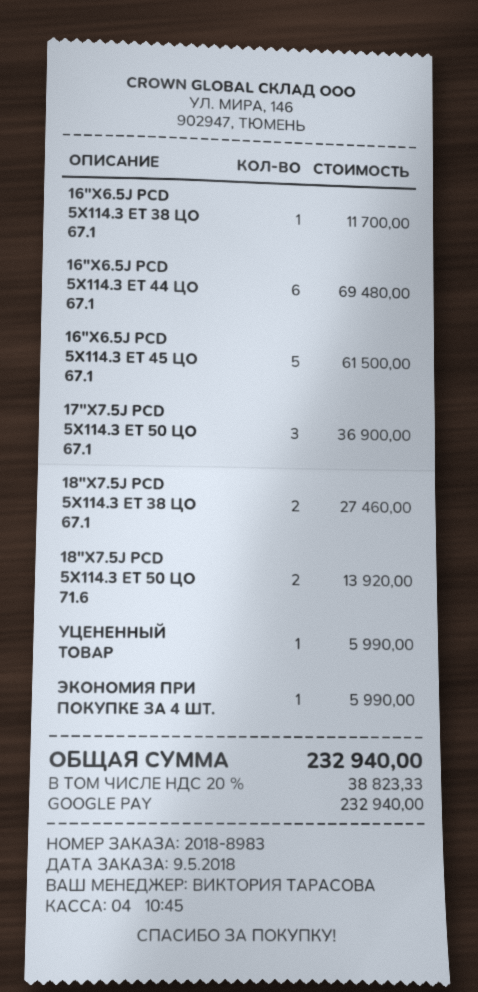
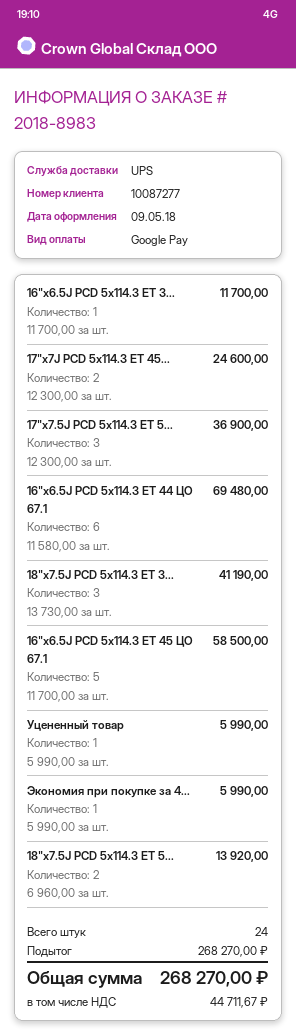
16"X6.5J PCD 5X114.3 ЕТ 45 ЦО 67.1: 5 for 61500.00 -> 5 for 58500.00
18"X7.5J PCD 5X114.3 ЕТ 38 ЦО 67.1: 2 for 27460.00 -> 3 for 41190.00
17"x7J PCD 5x114.3 ЕТ 45...: none -> 2 for 24600.00
tax: 38823.33 -> 44711.67
total: 232940.00 -> 268270.00

